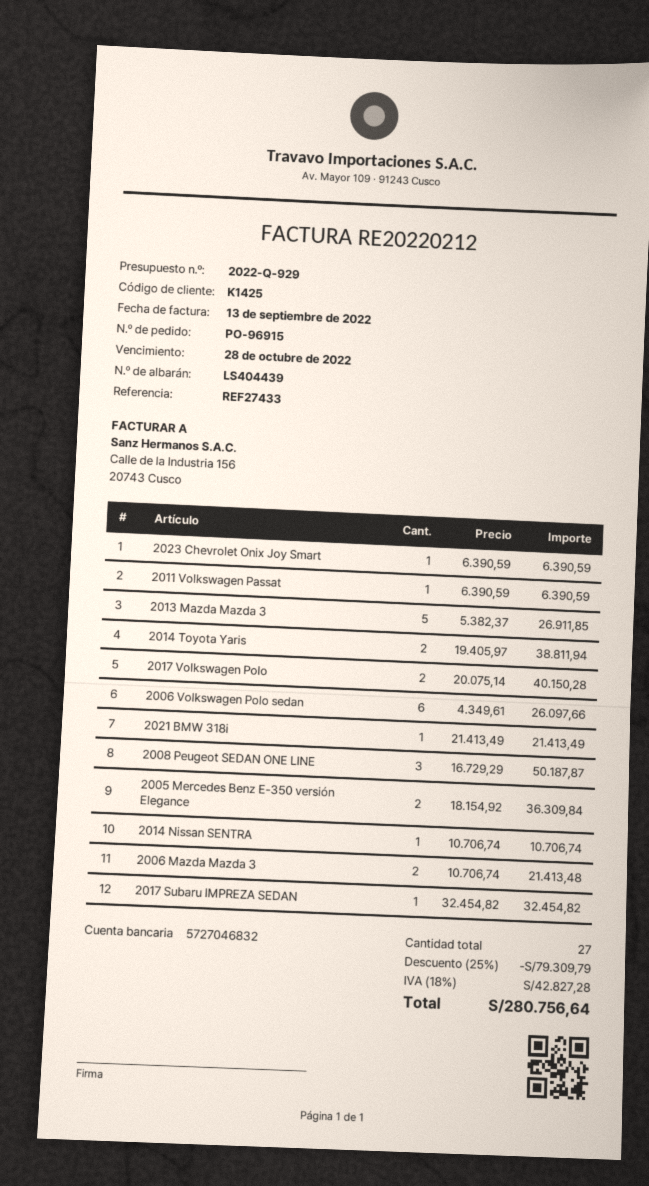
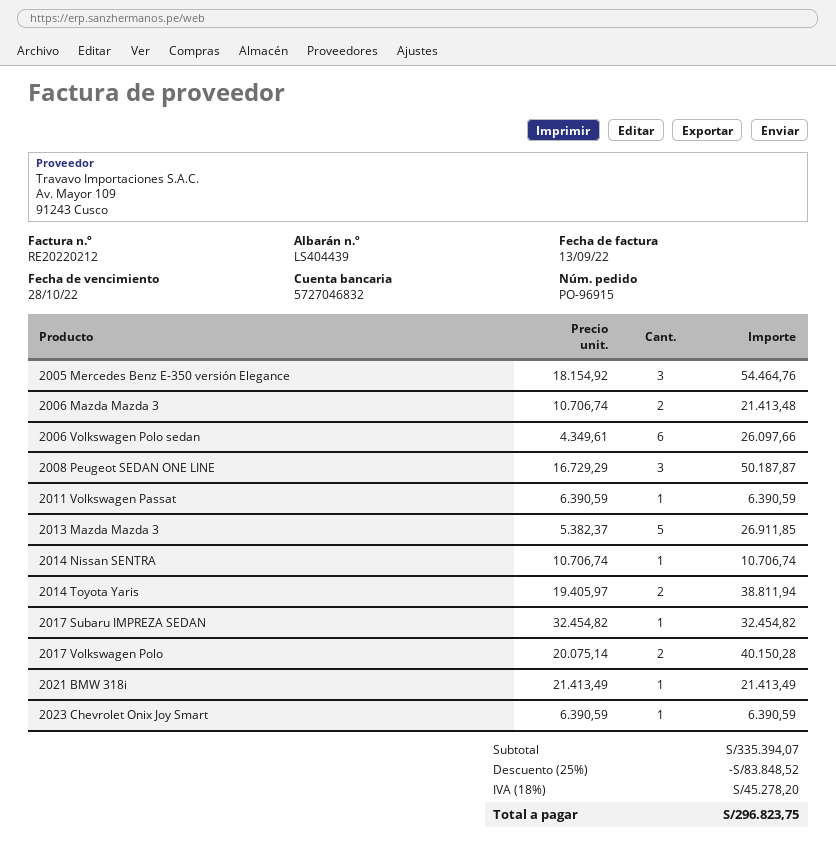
2005 Mercedes Benz E-350 versión Elegance: 2 x 18154.92 = 36309.84 -> 3 x 18154.92 = 54464.76
discount: 25% = 79309.79 -> 25% = 83848.52
tax: 18% = 42827.28 -> 18% = 45278.20
total: 280756.64 -> 296823.75

